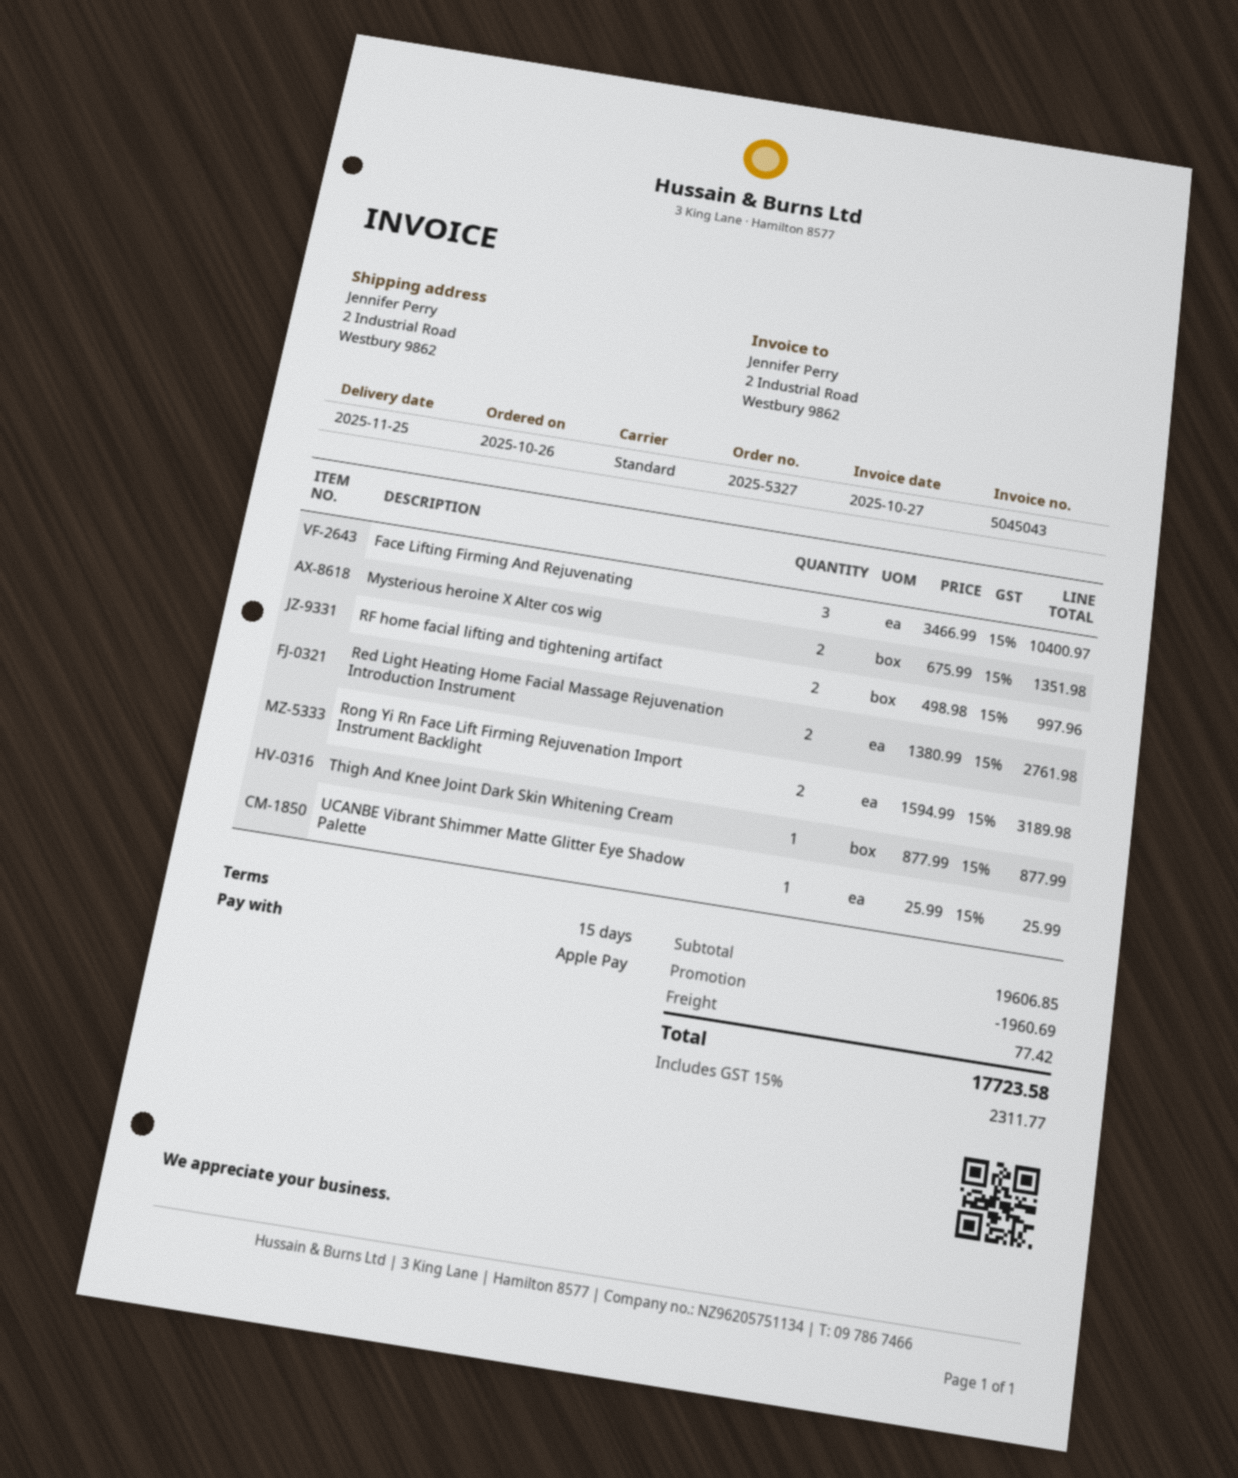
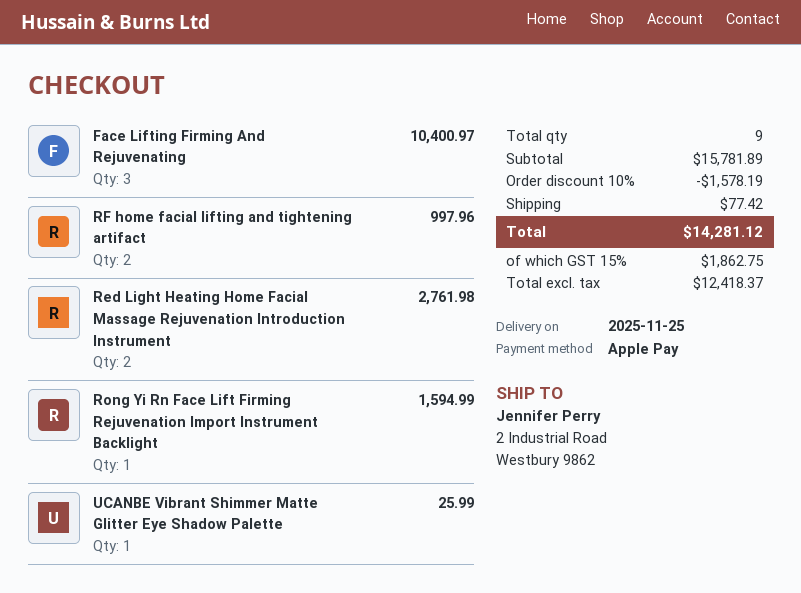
Mysterious heroine X Alter cos wig: 2 for 1351.98 -> none
Rong Yi Rn Face Lift Firming Rejuvenation Import Instrument Backlight: 2 for 3189.98 -> 1 for 1594.99
Thigh And Knee Joint Dark Skin Whitening Cream: 1 for 877.99 -> none
subtotal: 19606.85 -> 15781.89
discount: 1960.69 -> 1578.19
tax: 15% = 2311.77 -> 15% = 1862.75
total: 17723.58 -> 14281.12

